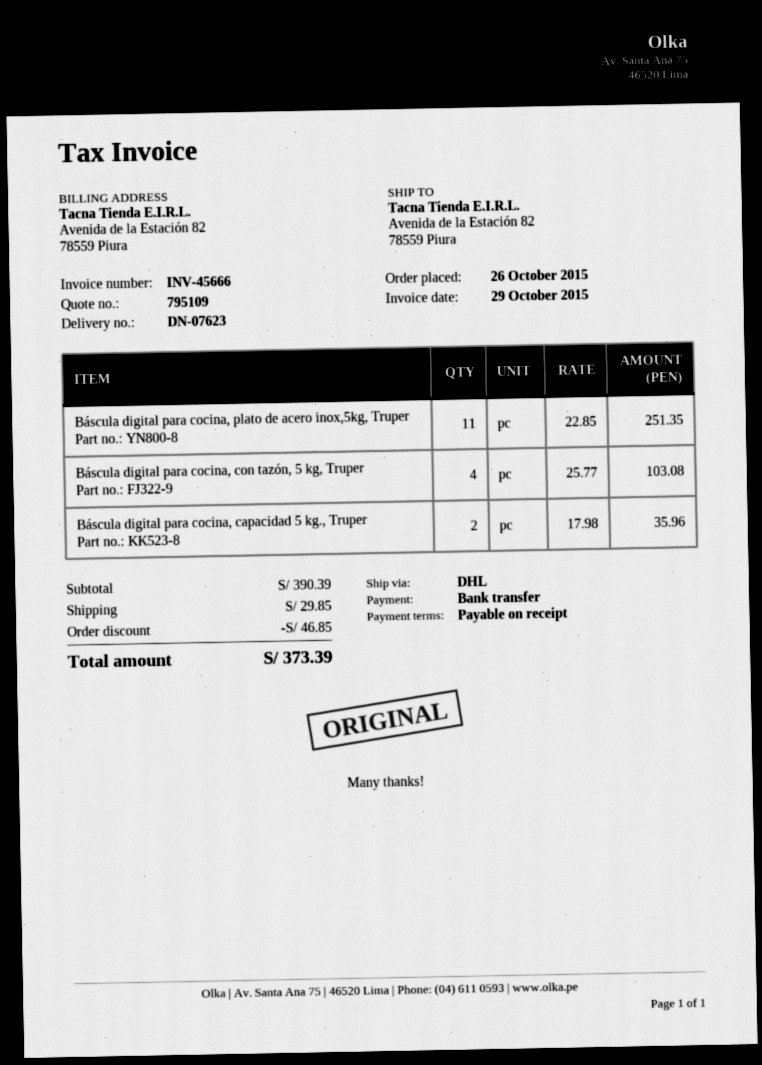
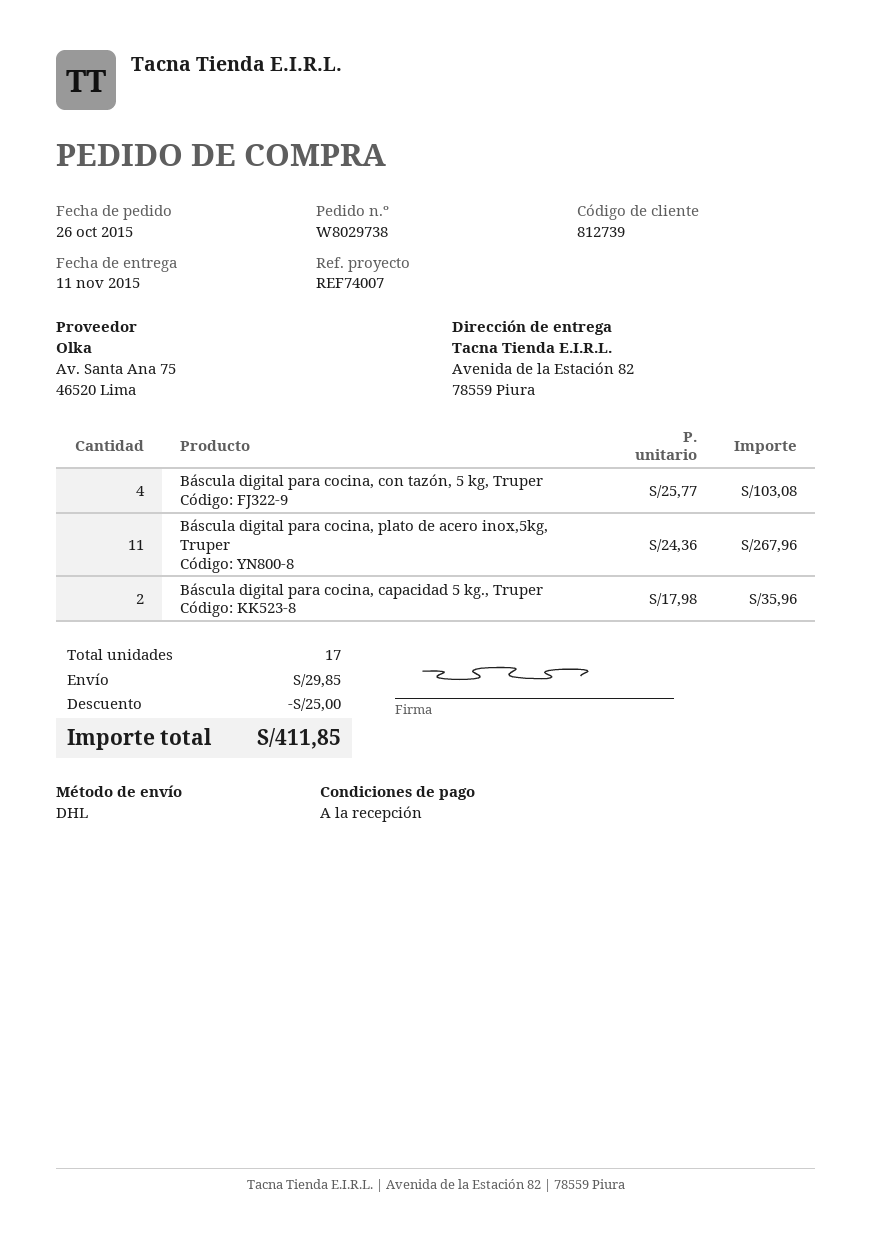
Báscula digital para cocina, plato de acero inox,5kg, Truper: 11 x 22.85 = 251.35 -> 11 x 24.36 = 267.96
discount: 46.85 -> 25.00
total: 373.39 -> 411.85

